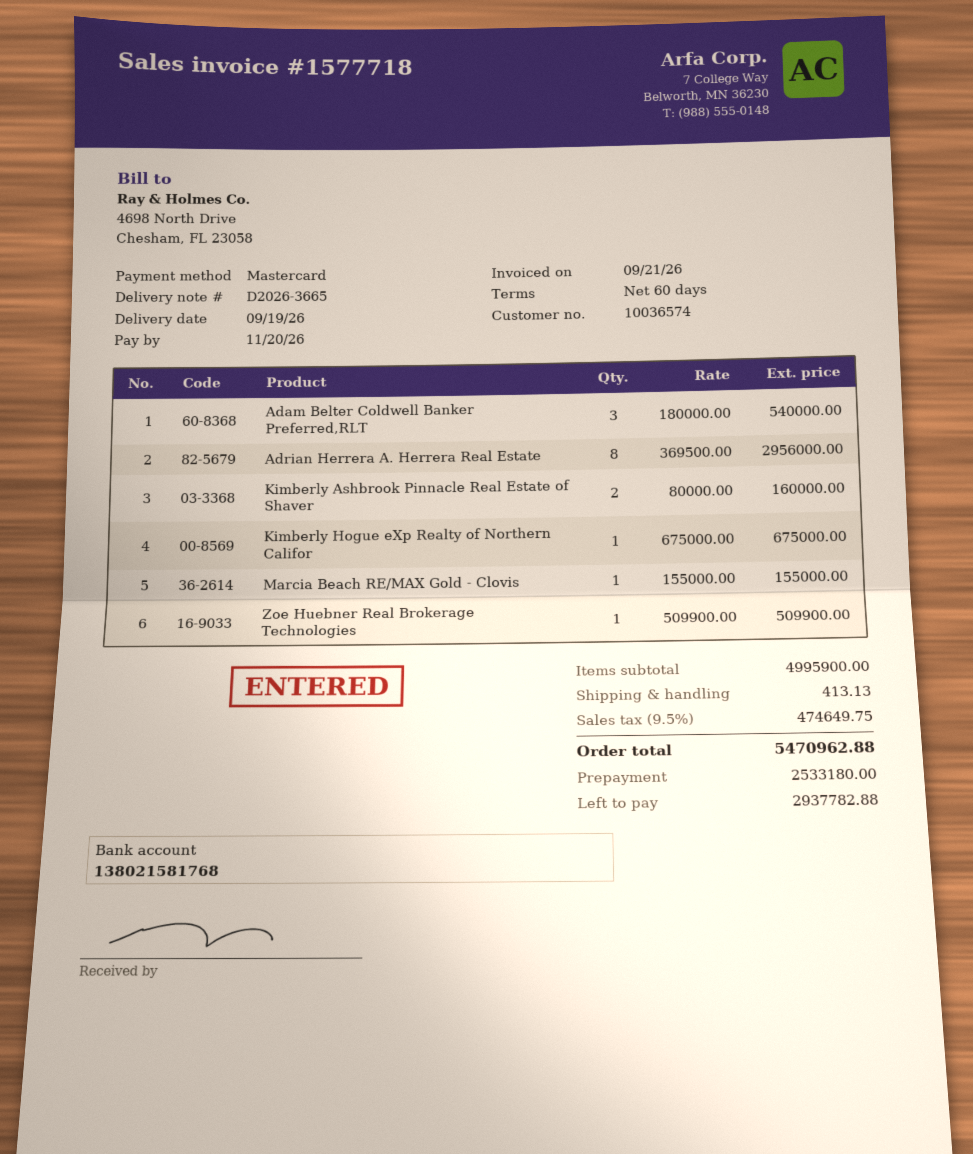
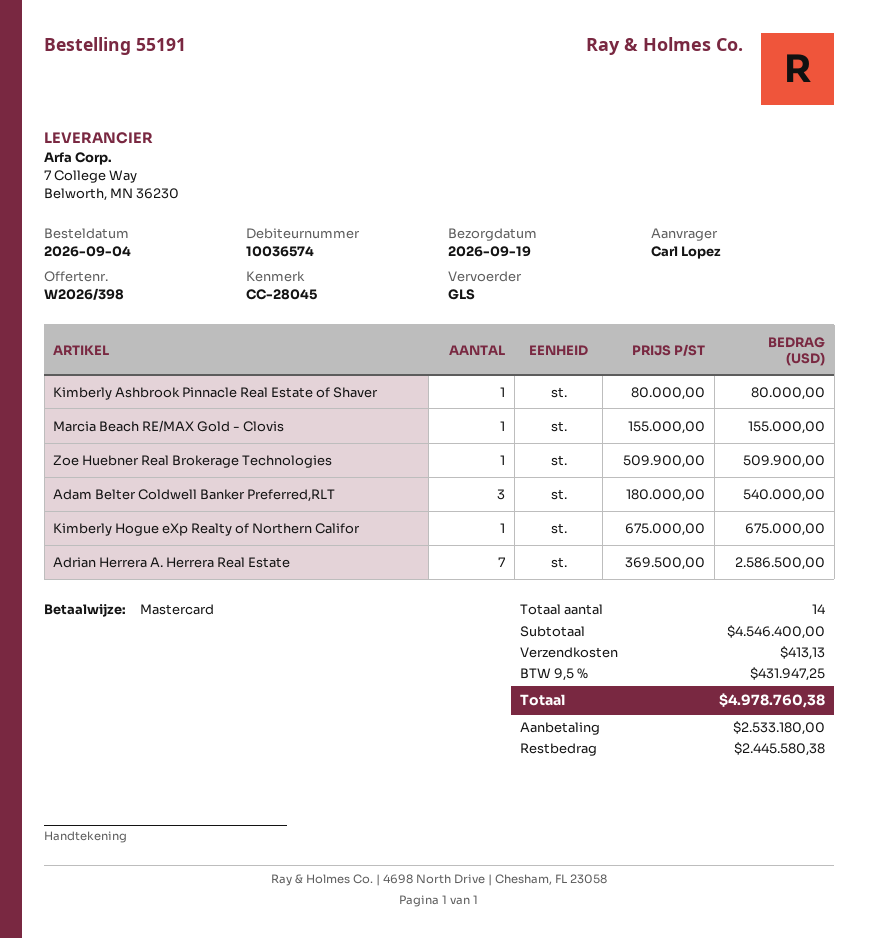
Adrian Herrera A. Herrera Real Estate: 8 x 369500.00 = 2956000.00 -> 7 x 369500.00 = 2586500.00
Kimberly Ashbrook Pinnacle Real Estate of Shaver: 2 x 80000.00 = 160000.00 -> 1 x 80000.00 = 80000.00
subtotal: 4995900.00 -> 4546400.00
tax: 9.5% = 474649.75 -> 9.5% = 431947.25
total: 5470962.88 -> 4978760.38
balance: 2937782.88 -> 2445580.38

